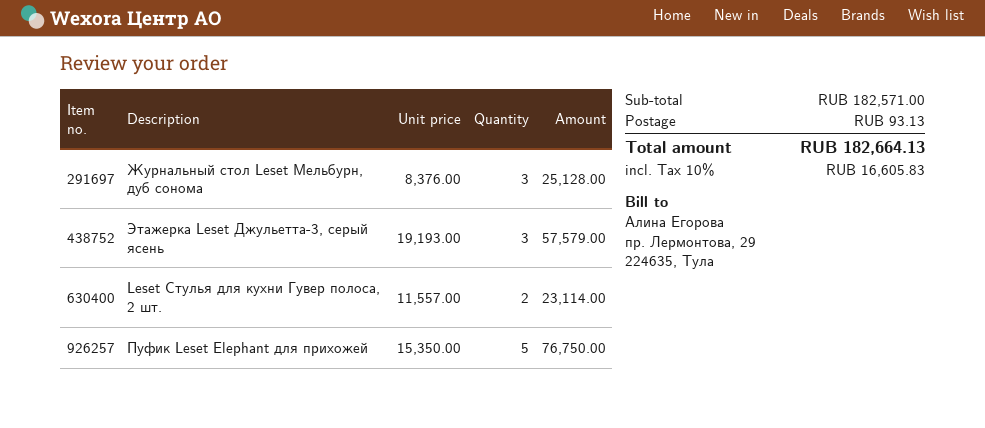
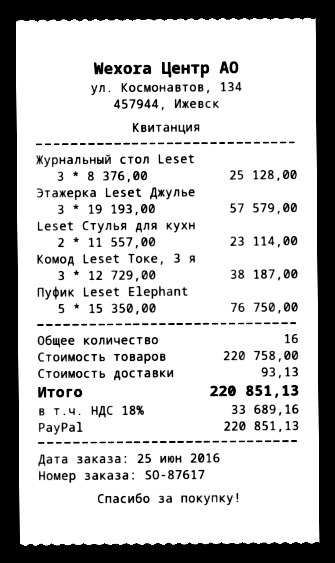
Комод Leset Токе, 3 я: none -> 3 x 12729.00 = 38187.00
subtotal: 182571.00 -> 220758.00
tax: 10% = 16605.83 -> 18% = 33689.16
total: 182664.13 -> 220851.13

